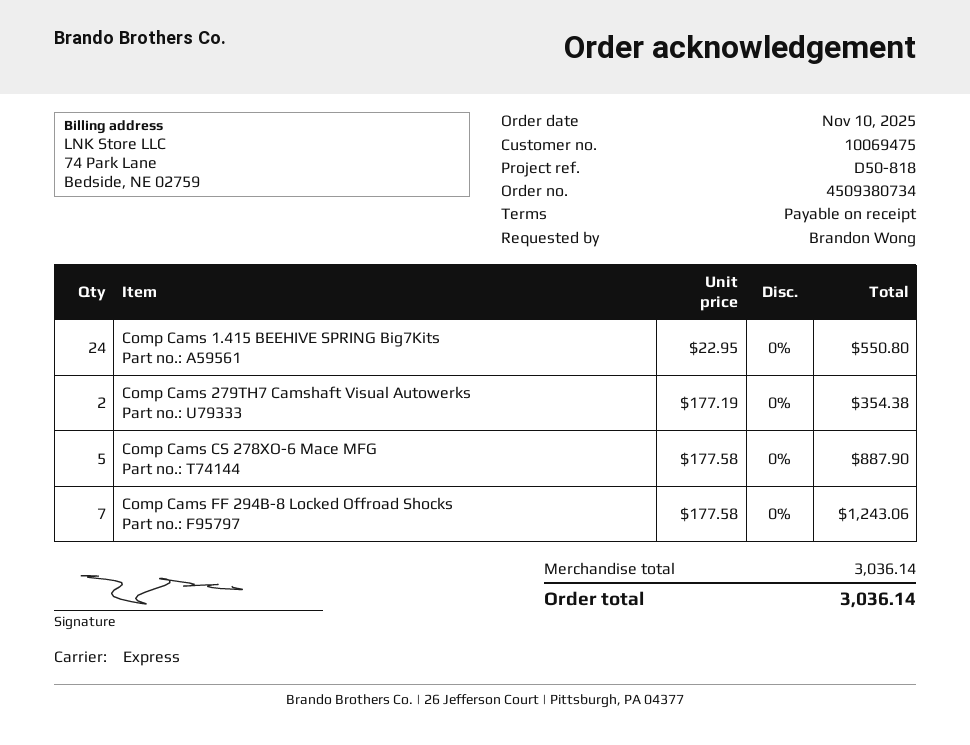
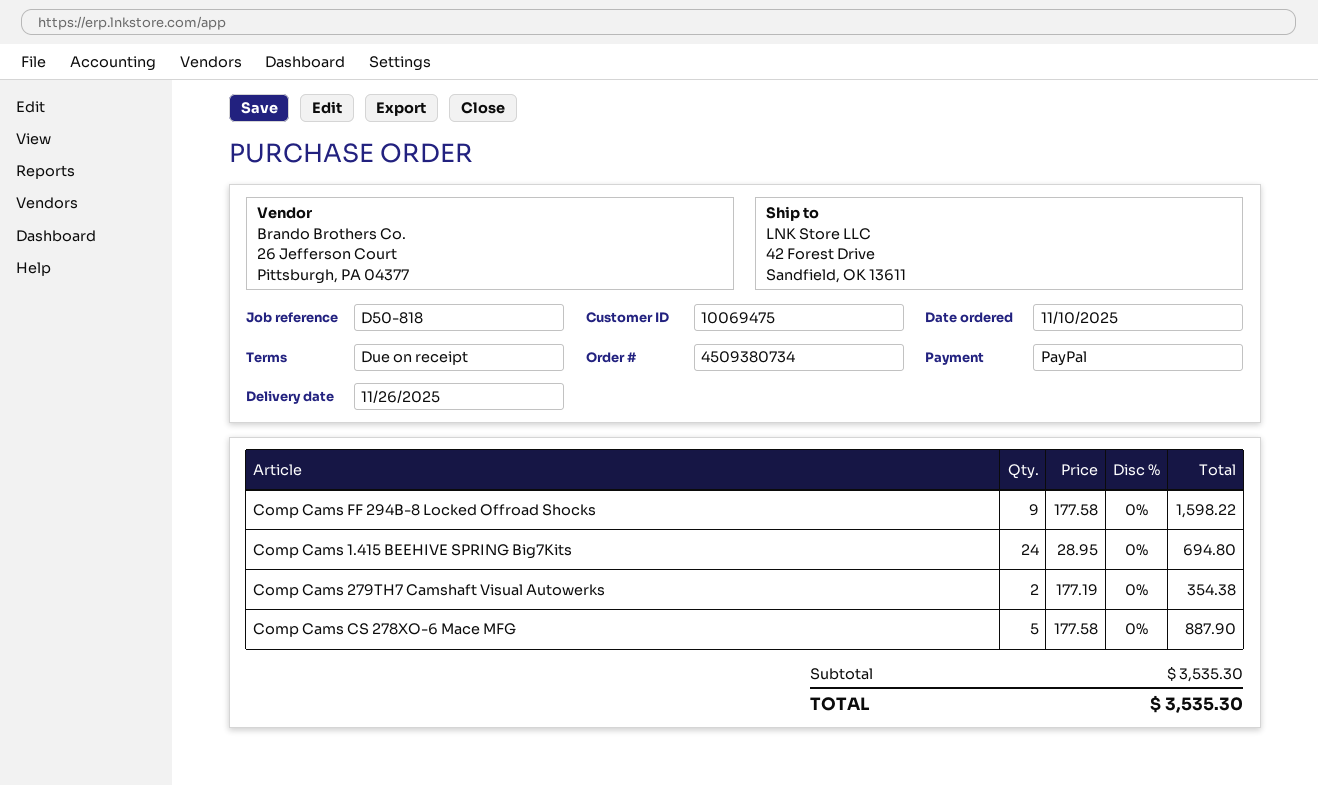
Comp Cams 1.415 BEEHIVE SPRING Big7Kits: 24 x 22.95 = 550.80 -> 24 x 28.95 = 694.80
Comp Cams FF 294B-8 Locked Offroad Shocks: 7 x 177.58 = 1243.06 -> 9 x 177.58 = 1598.22
subtotal: 3036.14 -> 3535.30
total: 3036.14 -> 3535.30

